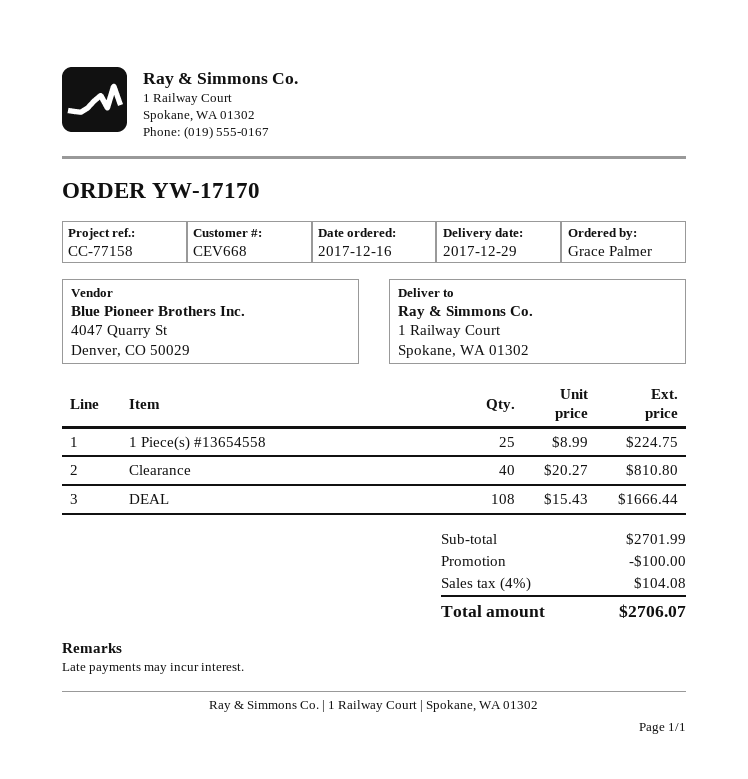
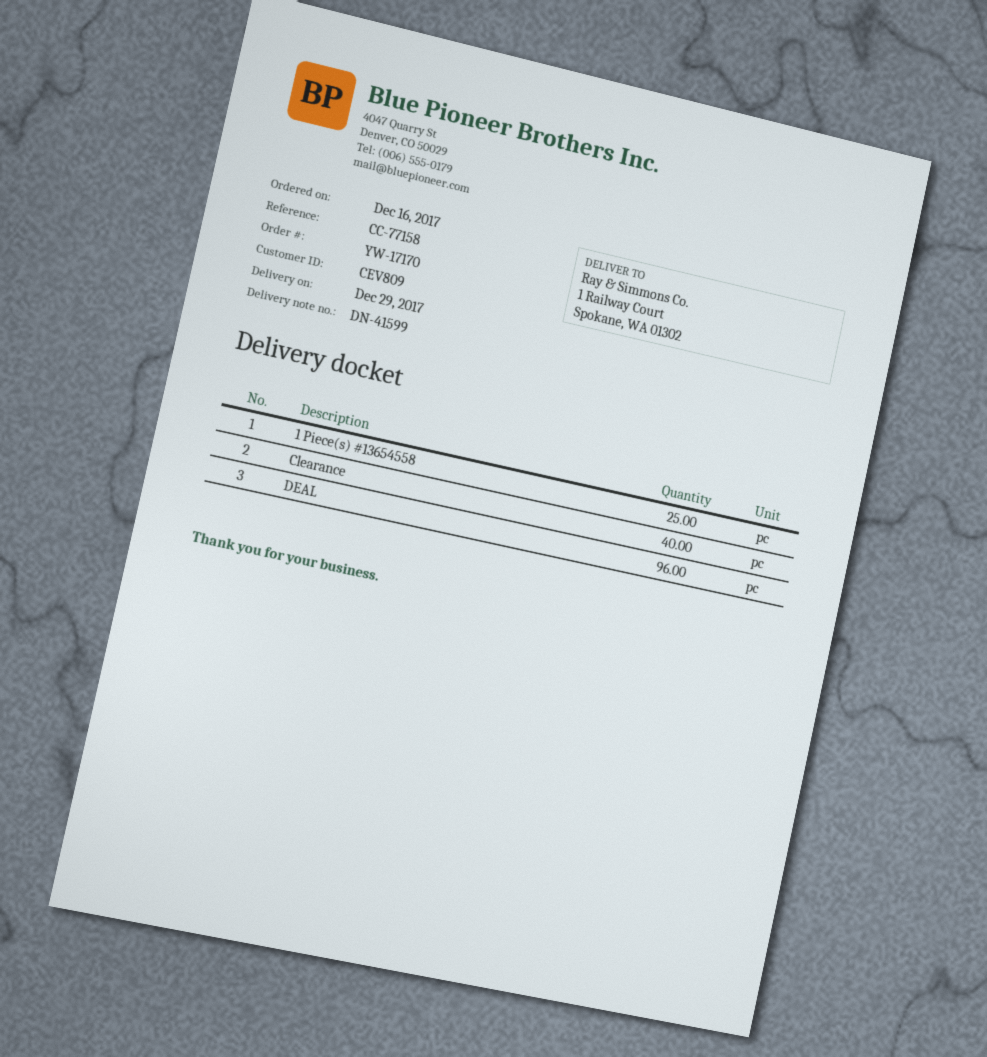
customer number: CEV668 -> CEV809
DEAL: 108 -> 96

